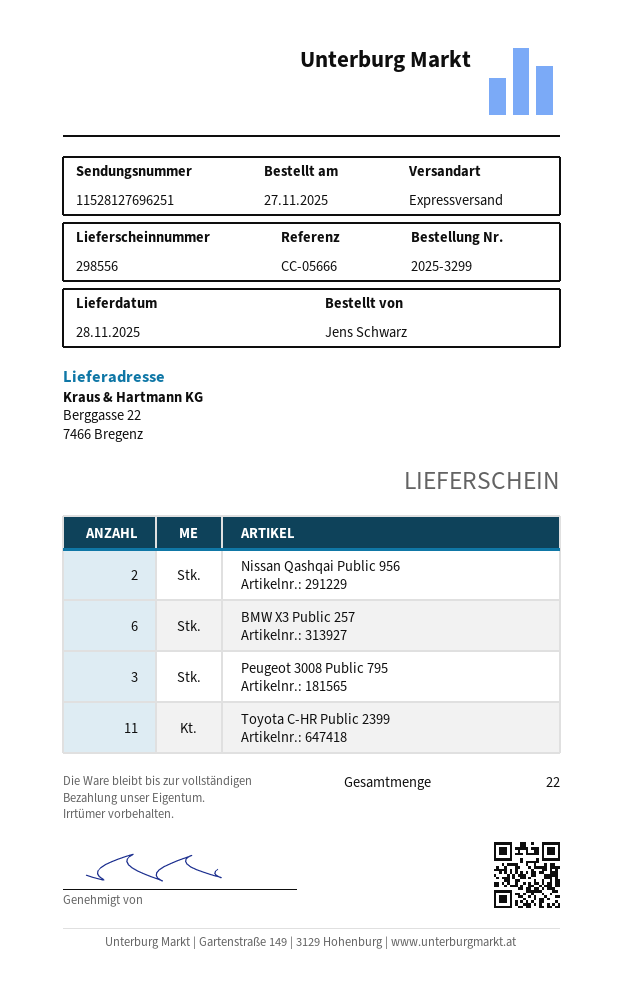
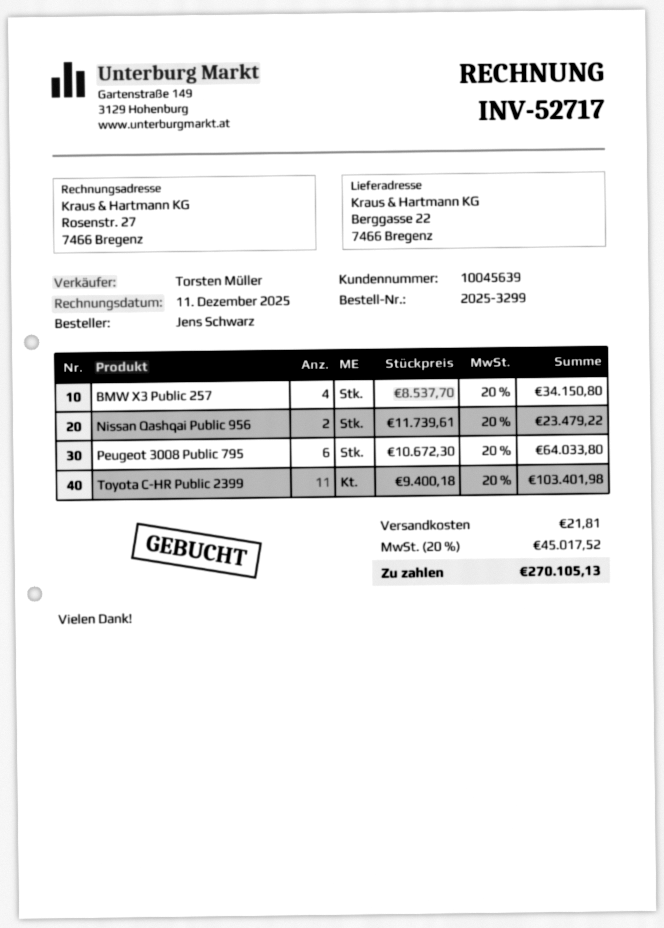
BMW X3 Public 257: 6 -> 4
Peugeot 3008 Public 795: 3 -> 6

